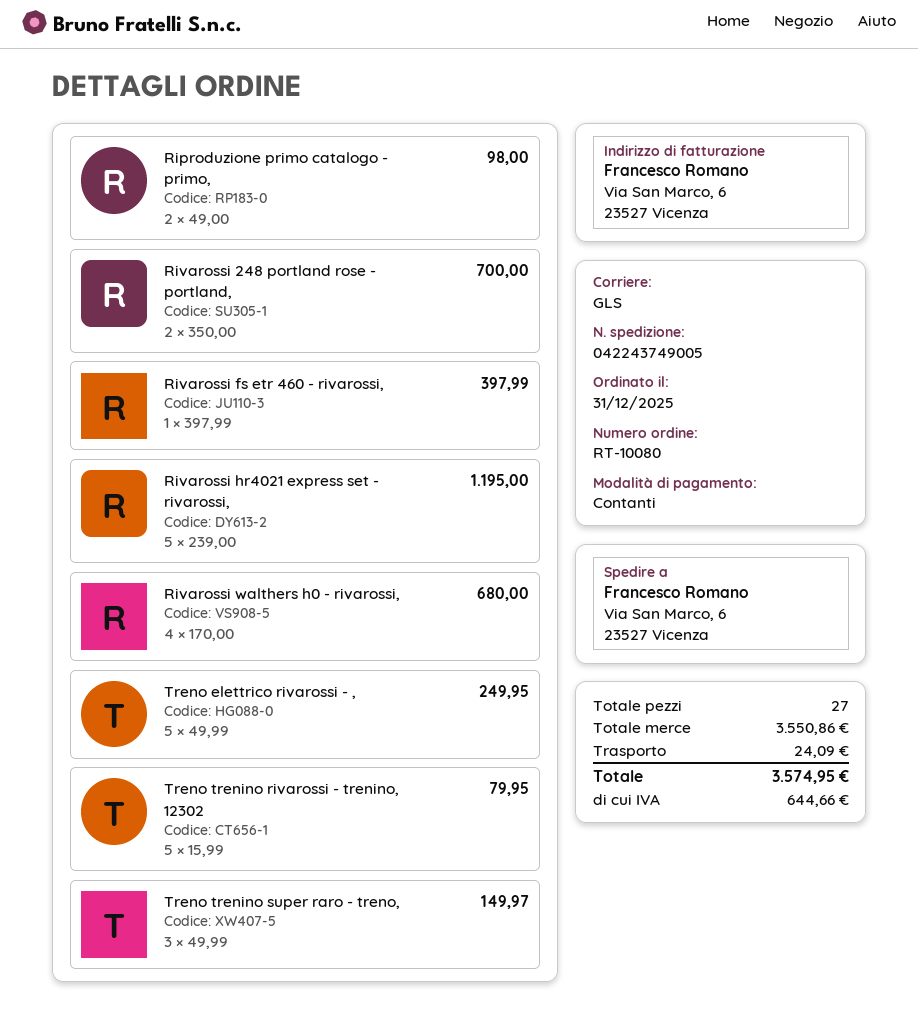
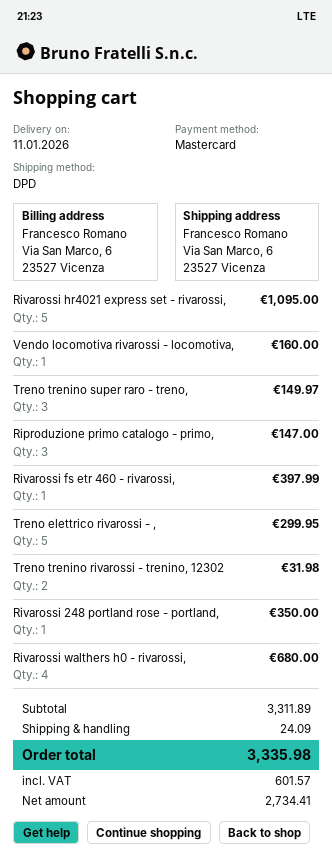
payment method: cash -> Mastercard
shipping method: GLS -> DPD
Riproduzione primo catalogo - primo,: 2 for 98.00 -> 3 for 147.00
Rivarossi 248 portland rose - portland,: 2 for 700.00 -> 1 for 350.00
Rivarossi hr4021 express set - rivarossi,: 5 for 1195.00 -> 5 for 1095.00
Treno elettrico rivarossi - ,: 5 for 249.95 -> 5 for 299.95
Treno trenino rivarossi - trenino, 12302: 5 for 79.95 -> 2 for 31.98
Vendo locomotiva rivarossi - locomotiva,: none -> 1 for 160.00
subtotal: 3550.86 -> 3311.89
tax: 644.66 -> 601.57
total: 3574.95 -> 3335.98

